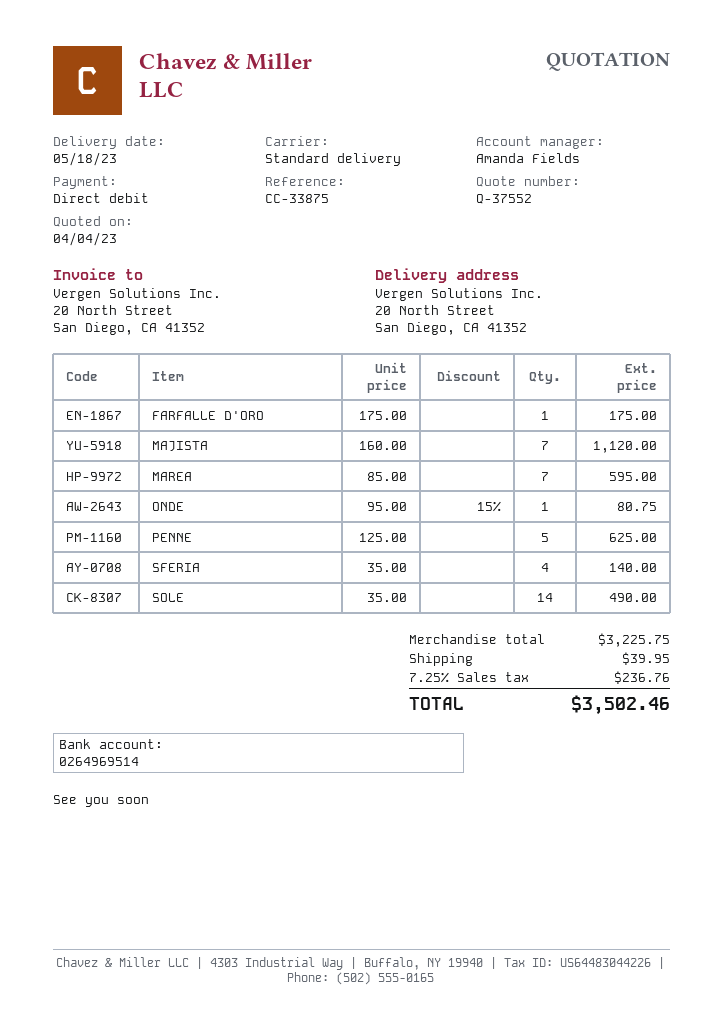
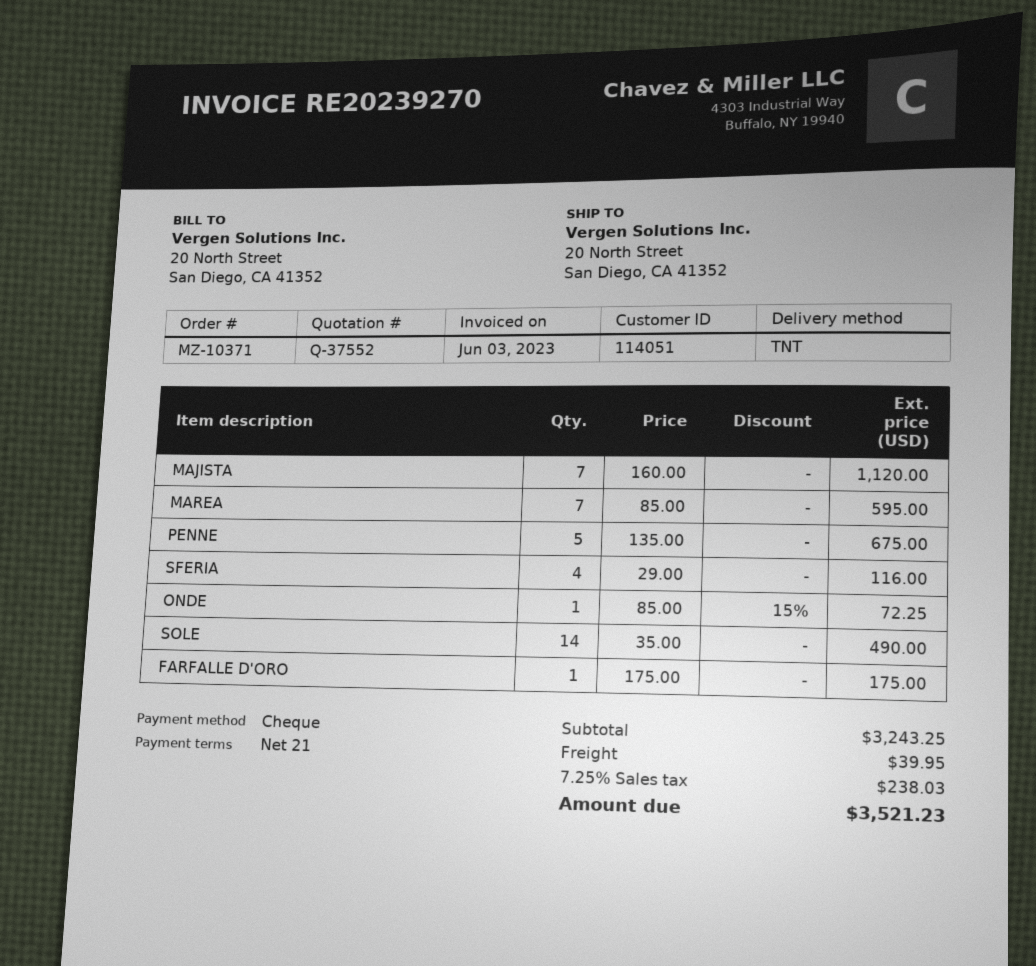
payment method: direct debit -> cheque
shipping method: standard -> TNT
ONDE: 1 x 95.00 - 15% = 80.75 -> 1 x 85.00 - 15% = 72.25
PENNE: 5 x 125.00 = 625.00 -> 5 x 135.00 = 675.00
SFERIA: 4 x 35.00 = 140.00 -> 4 x 29.00 = 116.00
subtotal: 3225.75 -> 3243.25
tax: 7.25% = 236.76 -> 7.25% = 238.03
total: 3502.46 -> 3521.23

